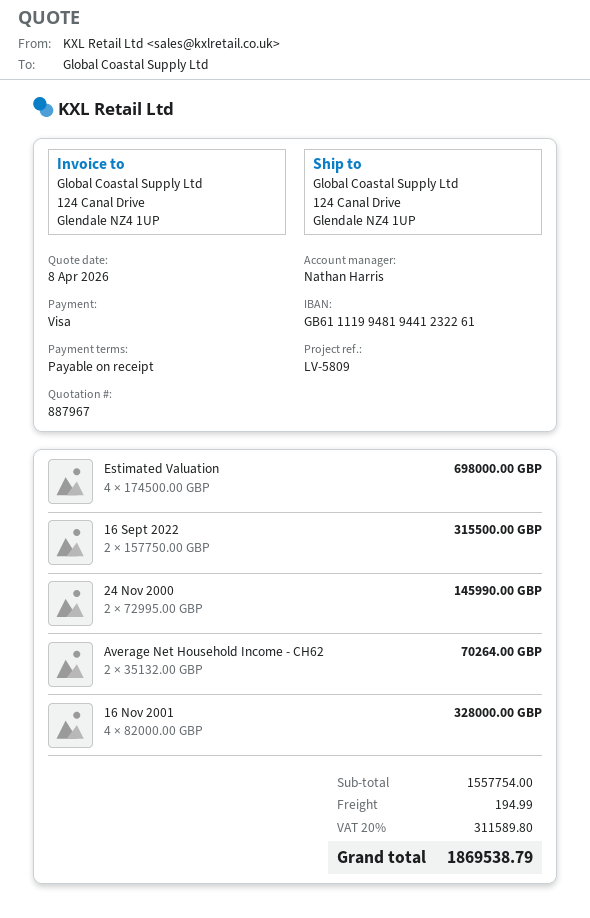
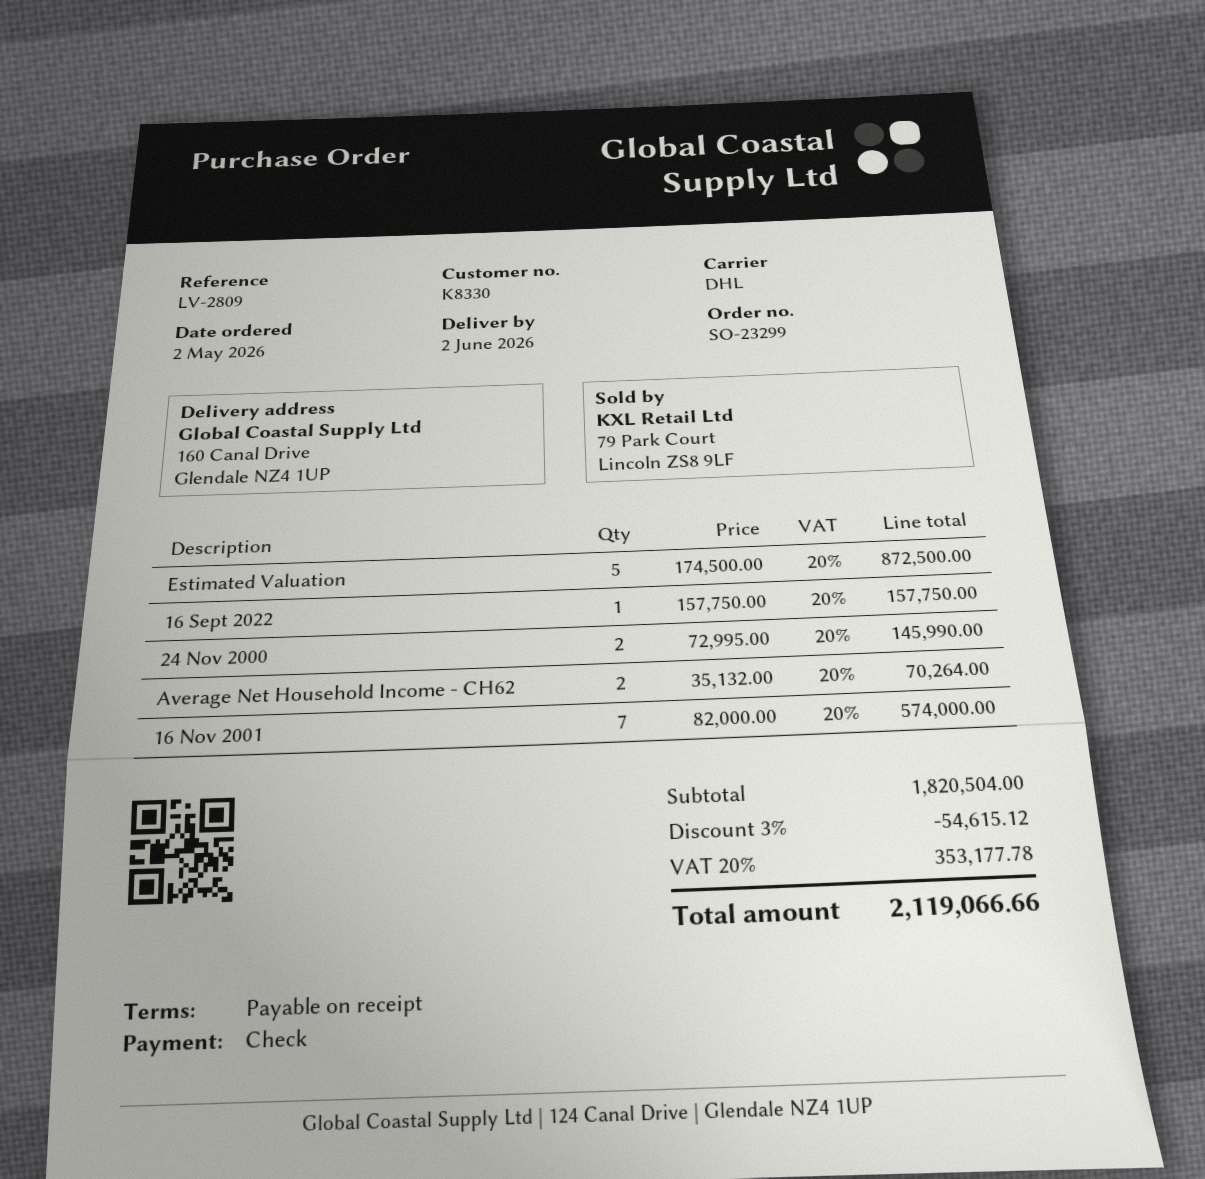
reference: LV-5809 -> LV-2809
payment method: Visa -> cheque
ship to: 124 Canal Drive, Glendale NZ4 1UP -> 160 Canal Drive, Glendale NZ4 1UP
Estimated Valuation: 4 x 174500.00 = 698000.00 -> 5 x 174500.00 = 872500.00
16 Sept 2022: 2 x 157750.00 = 315500.00 -> 1 x 157750.00 = 157750.00
16 Nov 2001: 4 x 82000.00 = 328000.00 -> 7 x 82000.00 = 574000.00
subtotal: 1557754.00 -> 1820504.00
discount: none -> 3% = 54615.12
shipping: 194.99 -> none
tax: 20% = 311589.80 -> 20% = 353177.78
total: 1869538.79 -> 2119066.66

